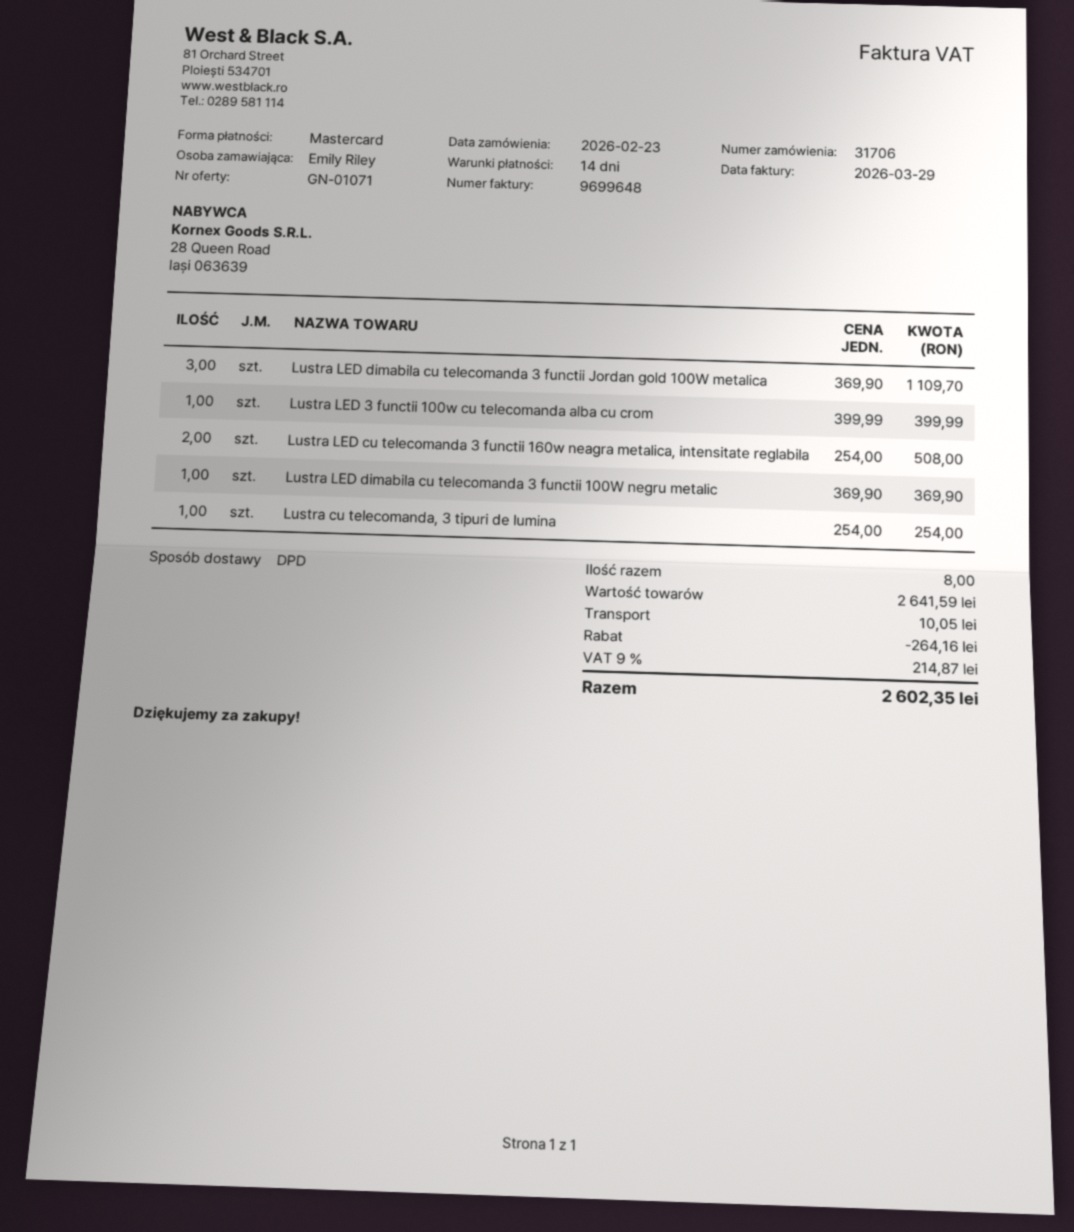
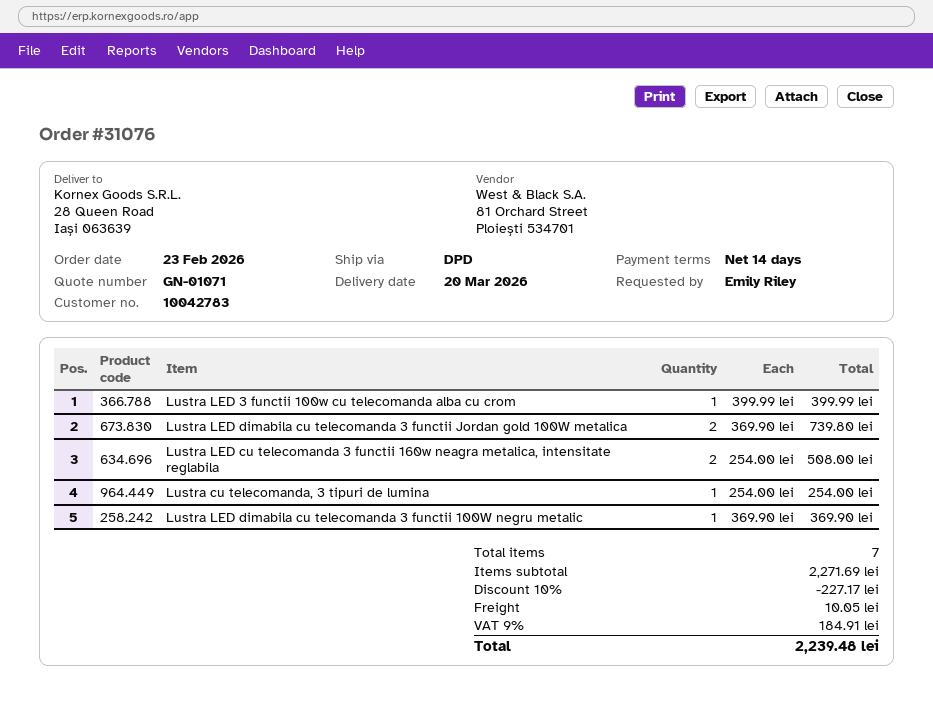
order number: 31706 -> 31076
Lustra LED dimabila cu telecomanda 3 functii Jordan gold 100W metalica: 3 x 369.90 = 1109.70 -> 2 x 369.90 = 739.80
total quantity: 8 -> 7
subtotal: 2641.59 -> 2271.69
discount: 264.16 -> 227.17
tax: 9% = 214.87 -> 9% = 184.91
total: 2602.35 -> 2239.48

